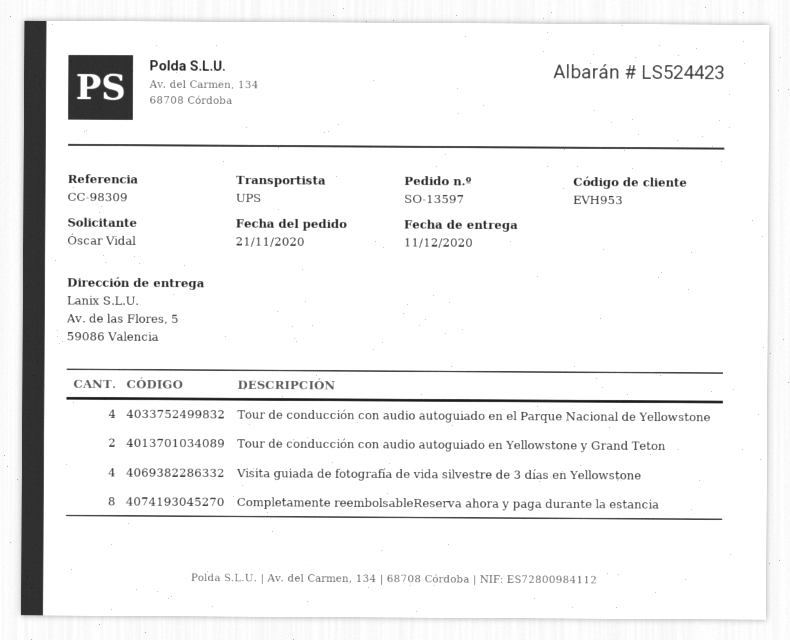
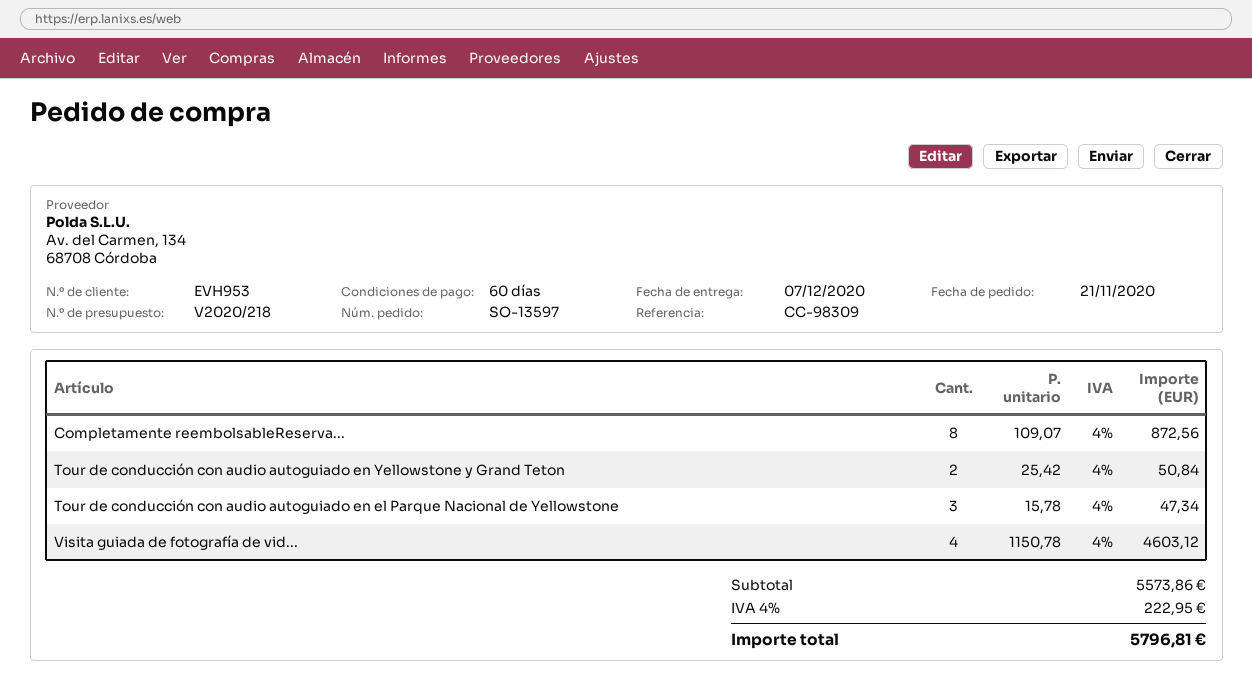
delivery date: 2020-12-11 -> 2020-12-07
Tour de conducción con audio autoguiado en el Parque Nacional de Yellowstone: 4 -> 3

